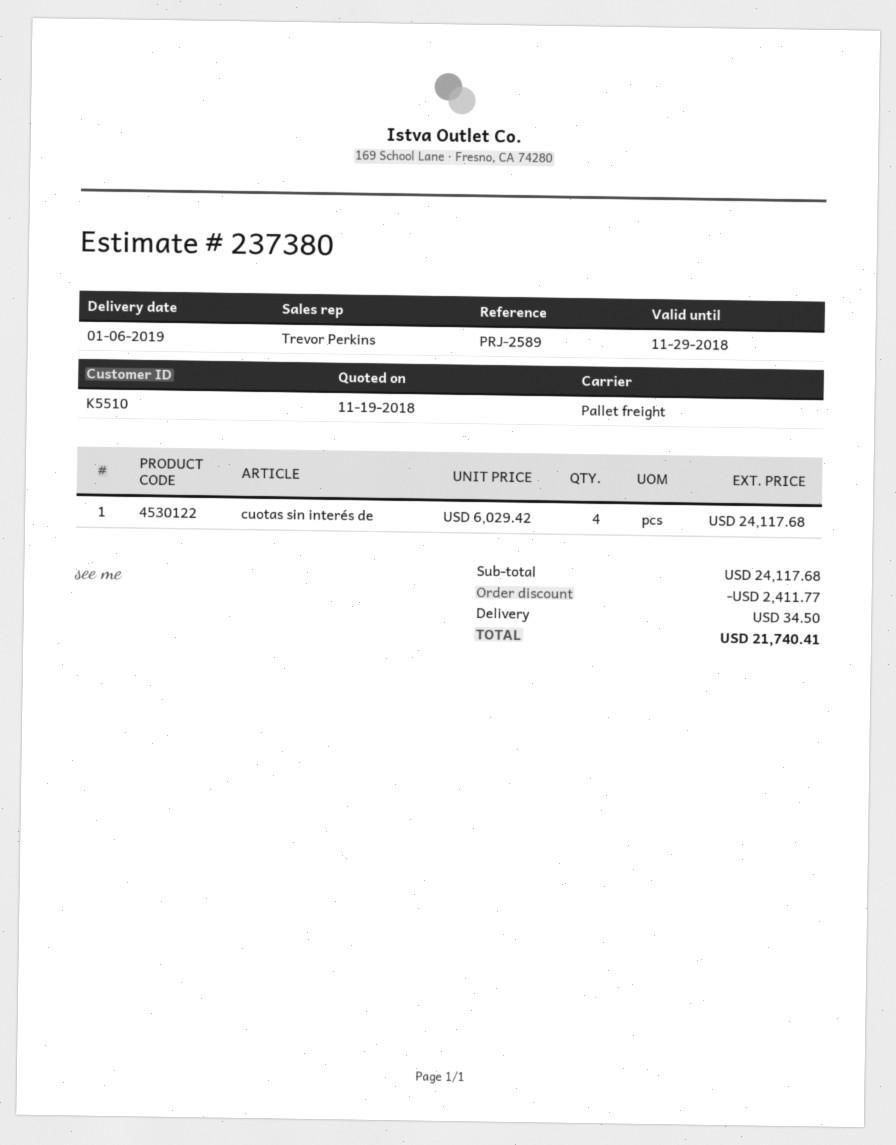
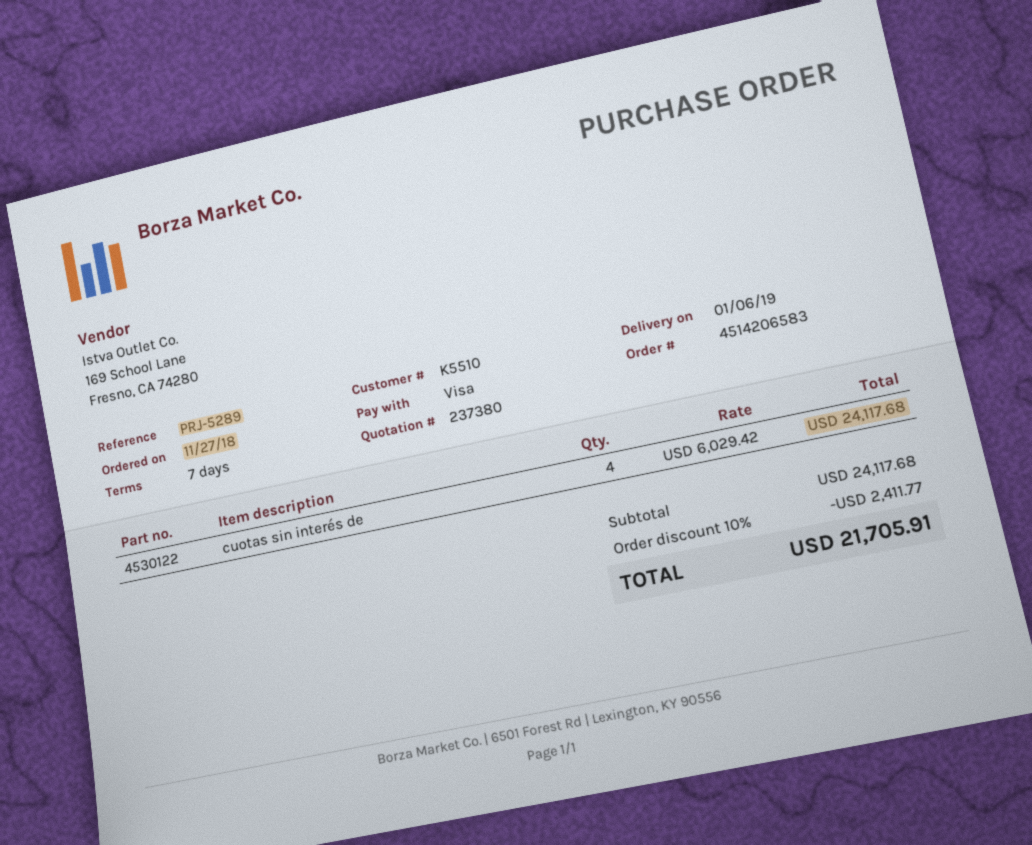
reference: PRJ-2589 -> PRJ-5289
shipping: 34.50 -> none
total: 21740.41 -> 21705.91

